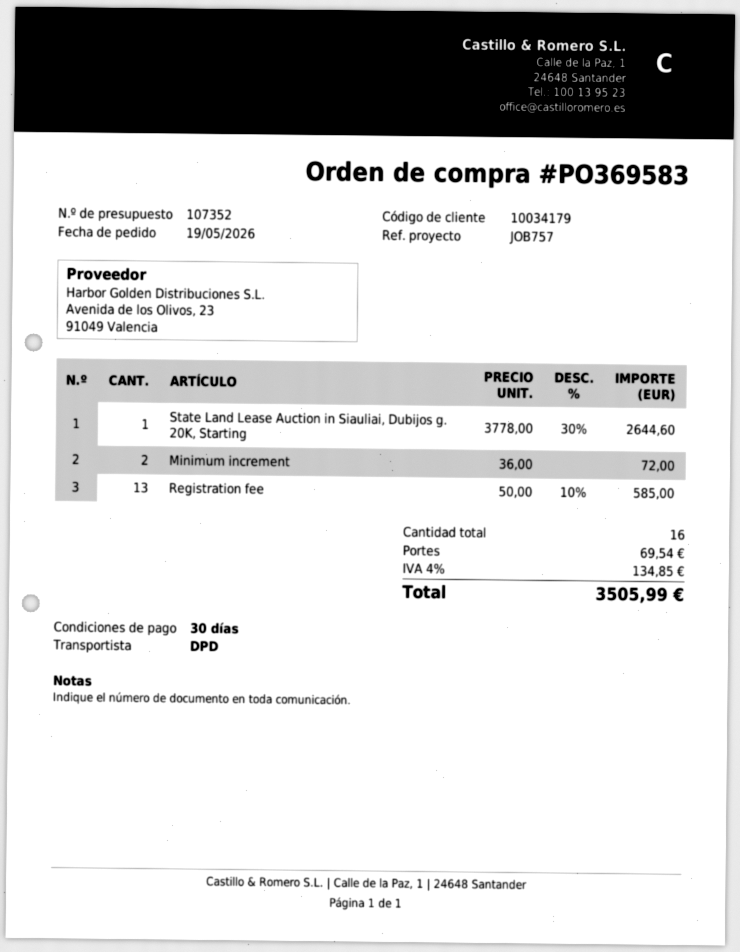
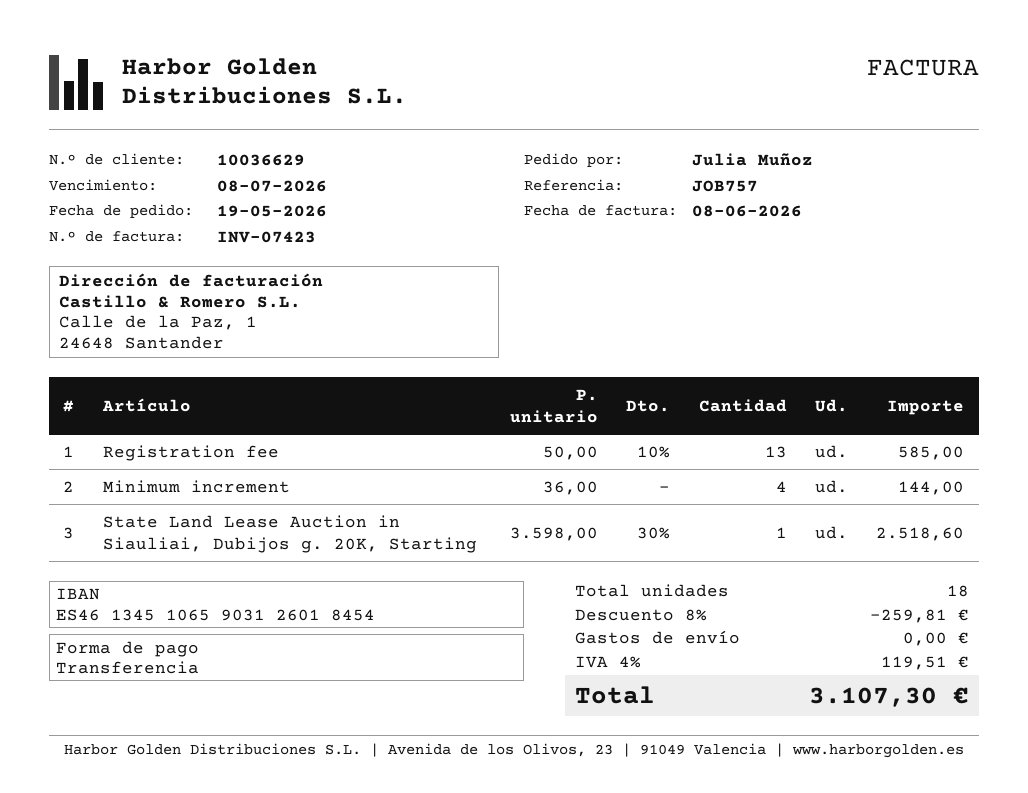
customer number: 10034179 -> 10036629
State Land Lease Auction in Siauliai, Dubijos g. 20K, Starting: 1 x 3778.00 - 30% = 2644.60 -> 1 x 3598.00 - 30% = 2518.60
Minimum increment: 2 x 36.00 = 72.00 -> 4 x 36.00 = 144.00
total quantity: 16 -> 18
discount: none -> 8% = 259.81
shipping: 69.54 -> 0.00
tax: 4% = 134.85 -> 4% = 119.51
total: 3505.99 -> 3107.30

